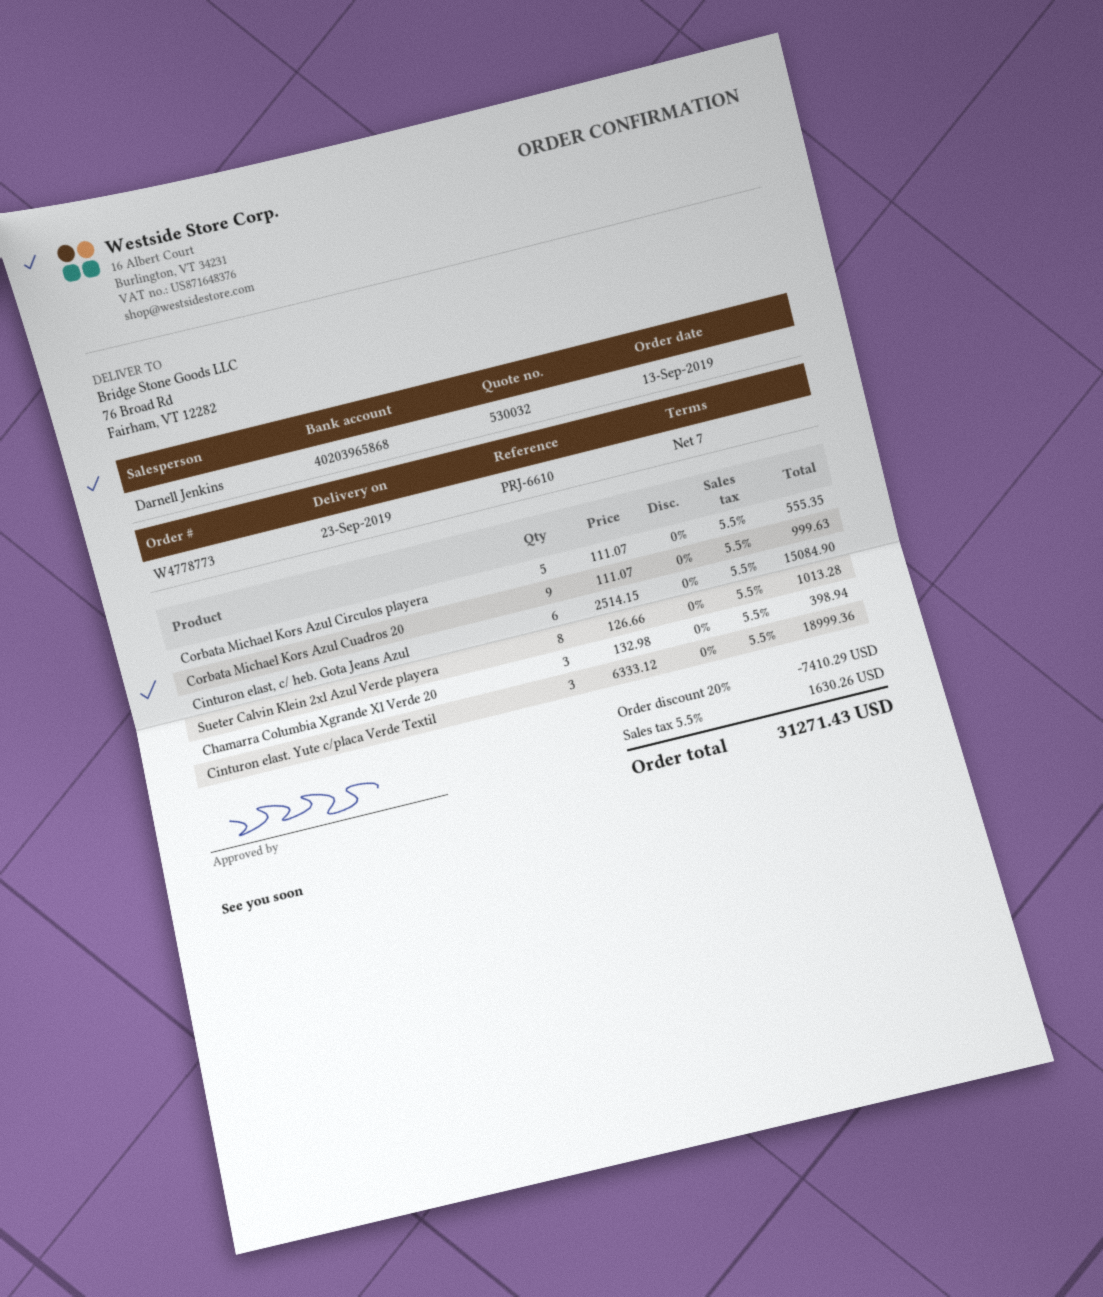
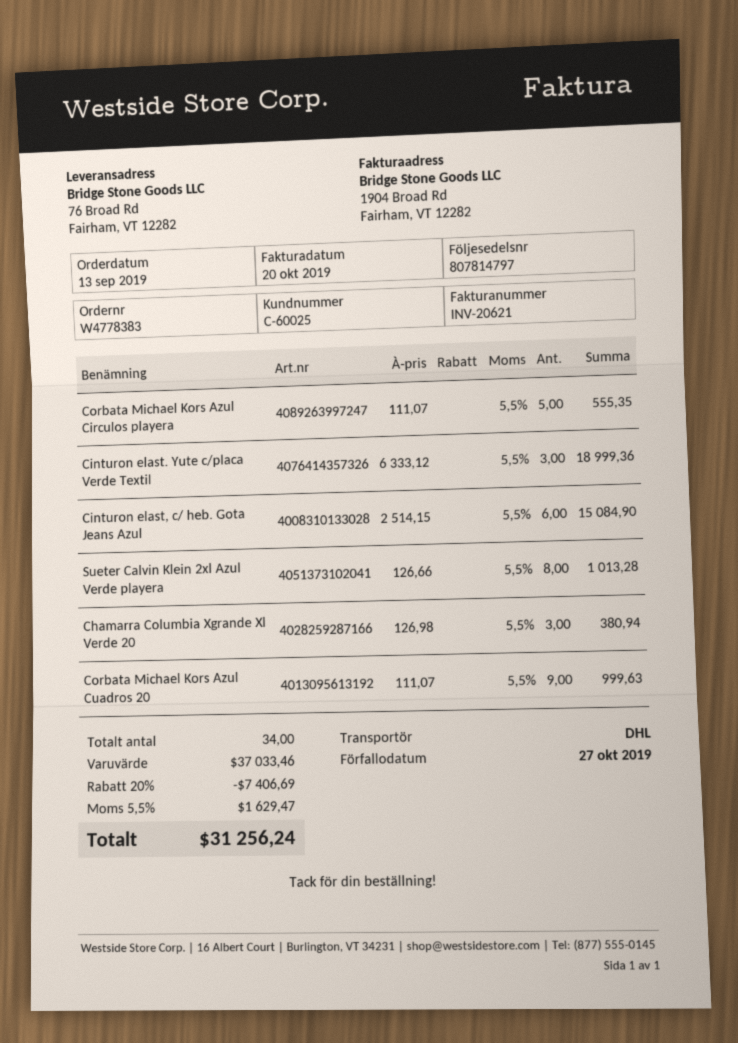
order number: W4778773 -> W4778383
Chamarra Columbia Xgrande Xl Verde 20: 3 x 132.98 = 398.94 -> 3 x 126.98 = 380.94
discount: 20% = 7410.29 -> 20% = 7406.69
tax: 5.5% = 1630.26 -> 5.5% = 1629.47
total: 31271.43 -> 31256.24

